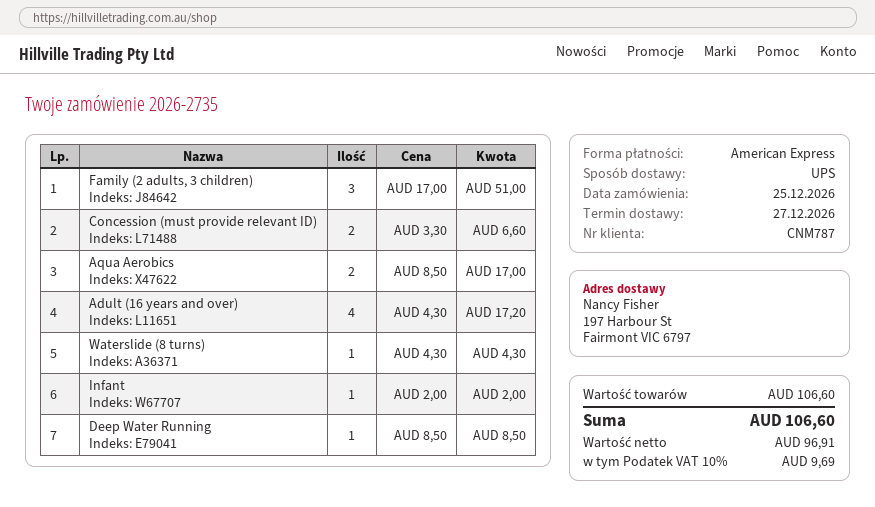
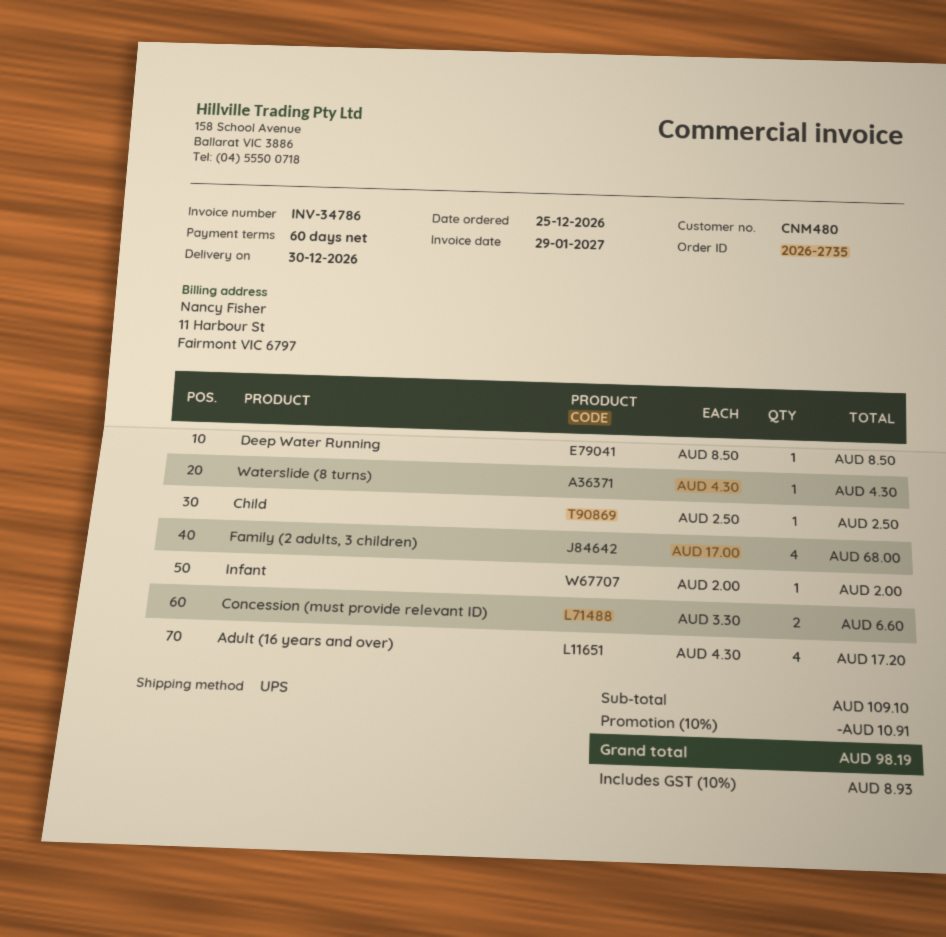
delivery date: 2026-12-27 -> 2026-12-30
customer number: CNM787 -> CNM480
Family (2 adults, 3 children): 3 x 17.00 = 51.00 -> 4 x 17.00 = 68.00
Aqua Aerobics: 2 x 8.50 = 17.00 -> none
Child: none -> 1 x 2.50 = 2.50
subtotal: 106.60 -> 109.10
discount: none -> 10% = 10.91
tax: 10% = 9.69 -> 10% = 8.93
total: 106.60 -> 98.19

